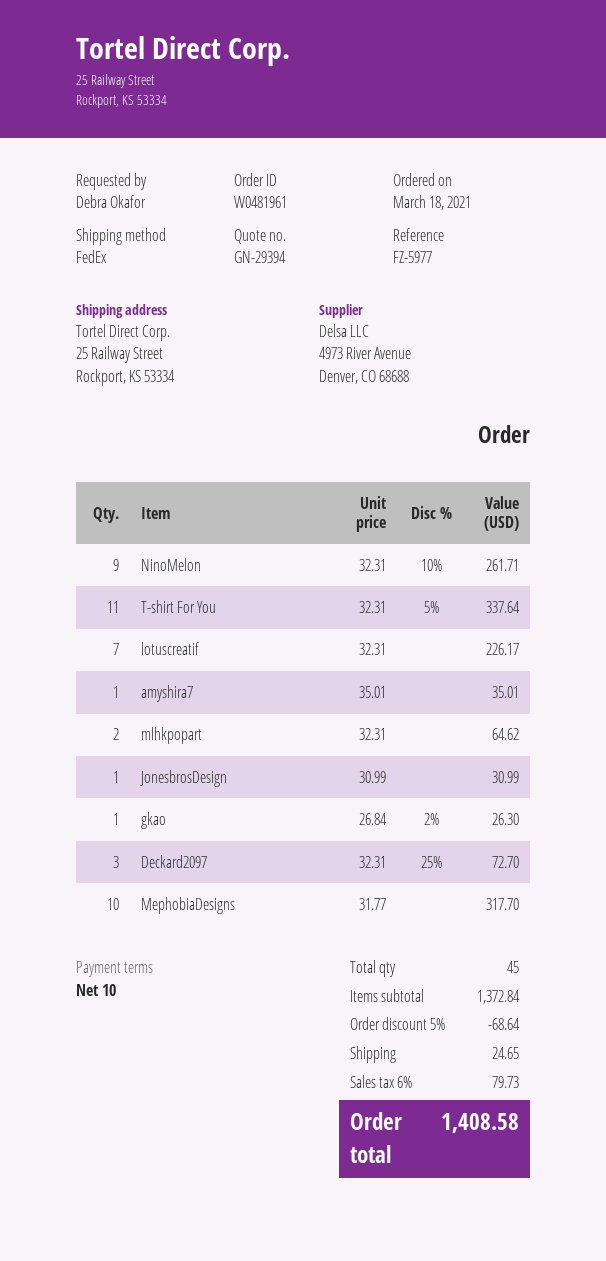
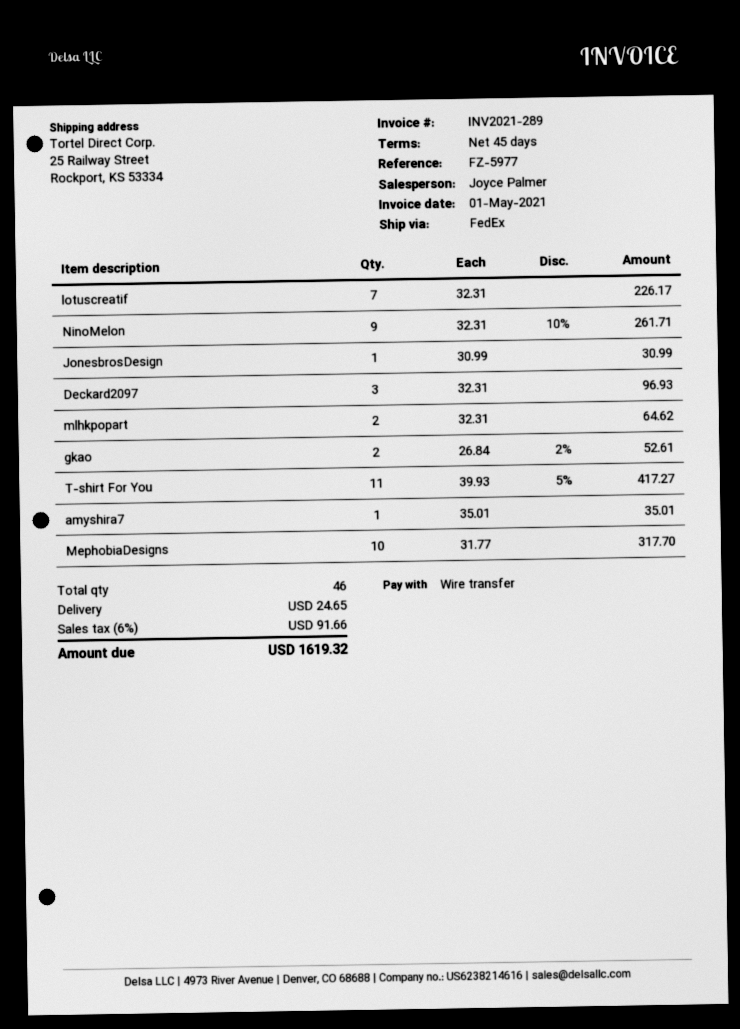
payment terms: 10 days -> 45 days
T-shirt For You: 11 x 32.31 - 5% = 337.64 -> 11 x 39.93 - 5% = 417.27
gkao: 1 x 26.84 - 2% = 26.30 -> 2 x 26.84 - 2% = 52.61
Deckard2097: 3 x 32.31 - 25% = 72.70 -> 3 x 32.31 = 96.93
total quantity: 45 -> 46
discount: 5% = 68.64 -> none
tax: 6% = 79.73 -> 6% = 91.66
total: 1408.58 -> 1619.32

